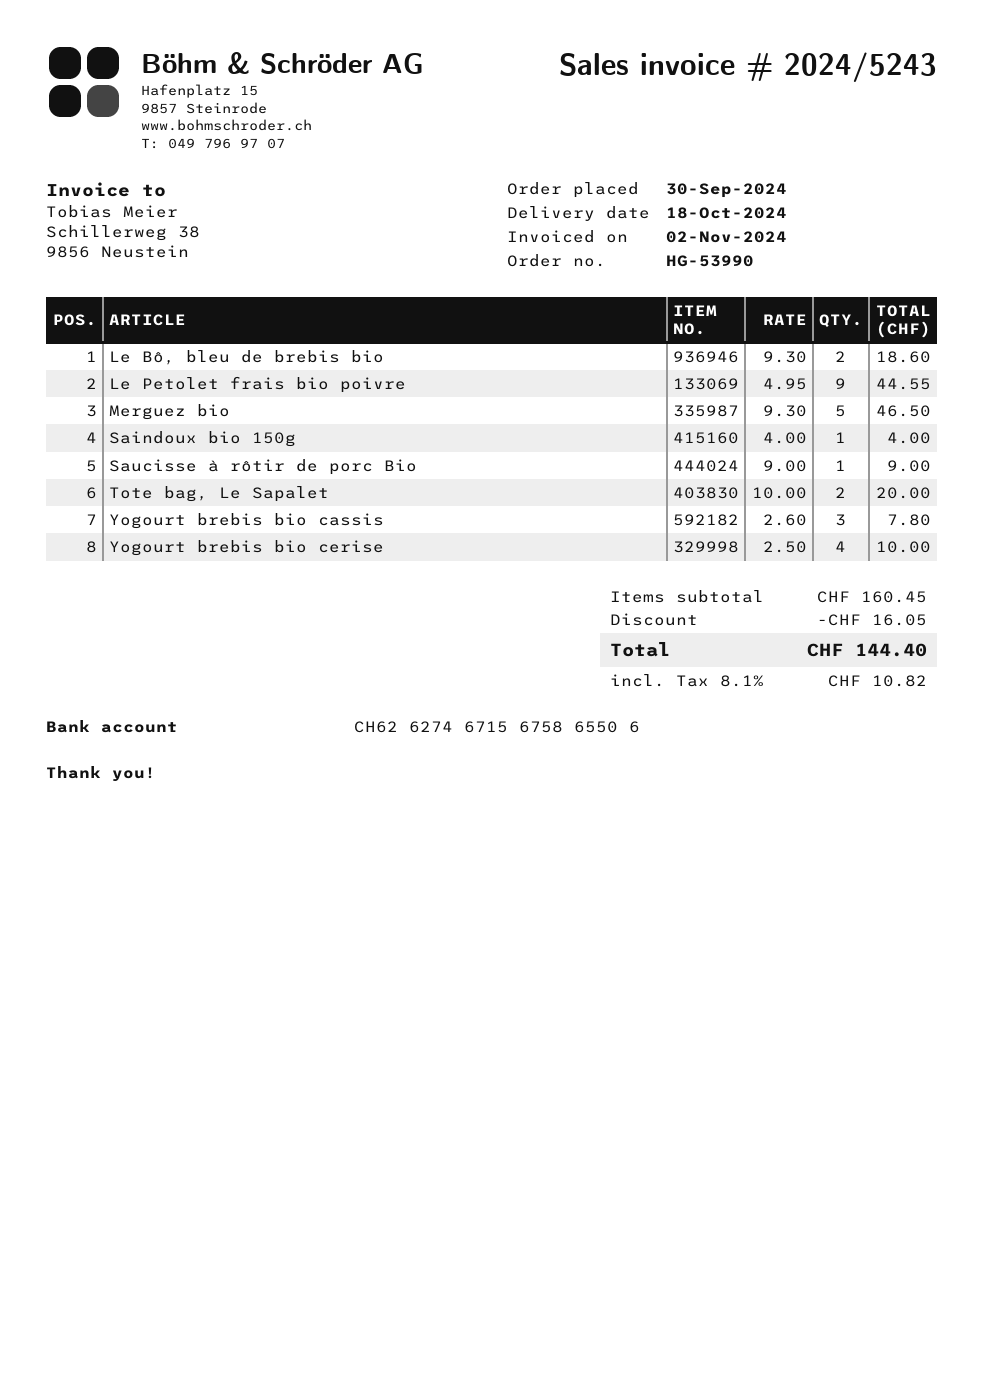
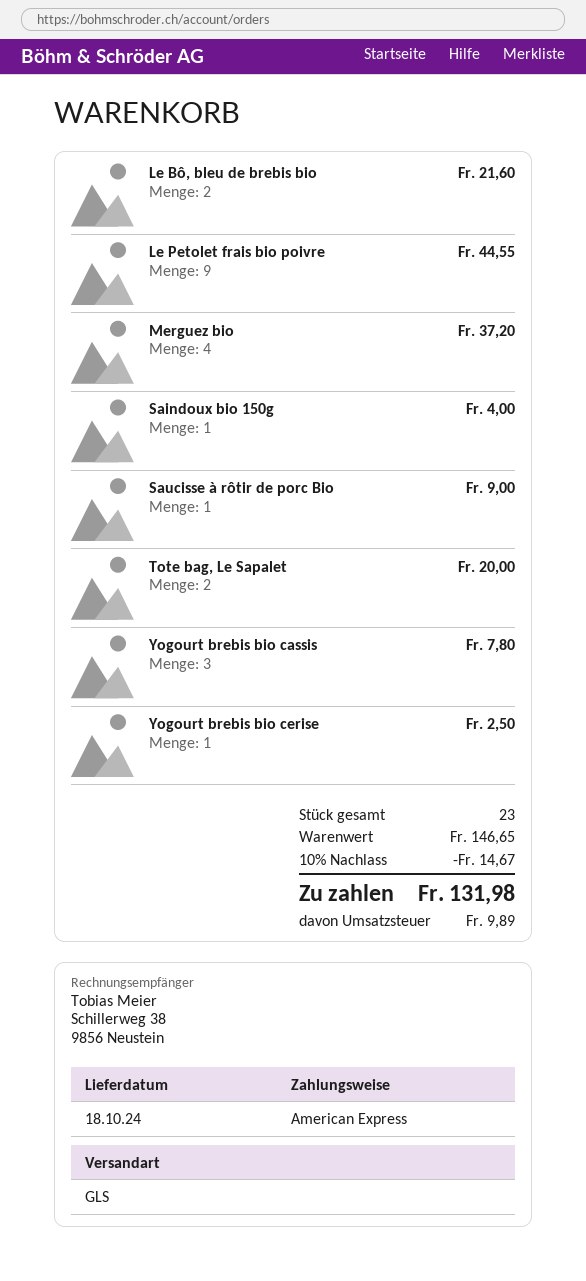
Le Bô, bleu de brebis bio: 2 for 18.60 -> 2 for 21.60
Merguez bio: 5 for 46.50 -> 4 for 37.20
Yogourt brebis bio cerise: 4 for 10.00 -> 1 for 2.50
subtotal: 160.45 -> 146.65
discount: 16.05 -> 14.67
tax: 10.82 -> 9.89
total: 144.40 -> 131.98

